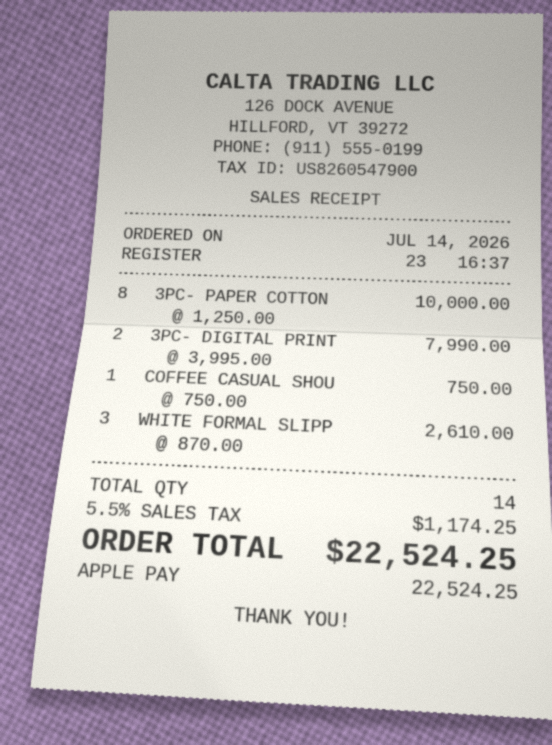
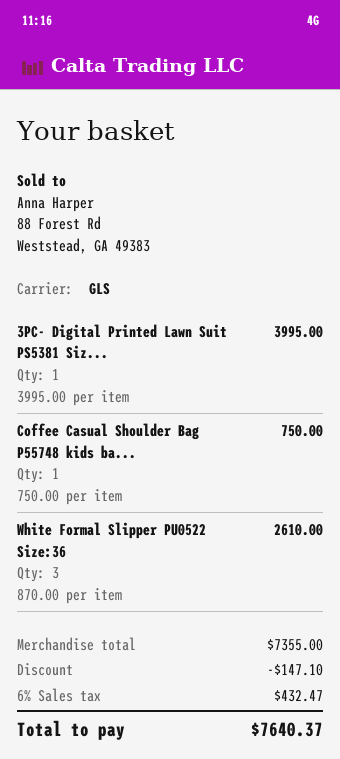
3PC- PAPER COTTON: 8 x 1250.00 = 10000.00 -> none
3PC- DIGITAL PRINT: 2 x 3995.00 = 7990.00 -> 1 x 3995.00 = 3995.00
discount: none -> 147.10
tax: 5.5% = 1174.25 -> 6% = 432.47
total: 22524.25 -> 7640.37

